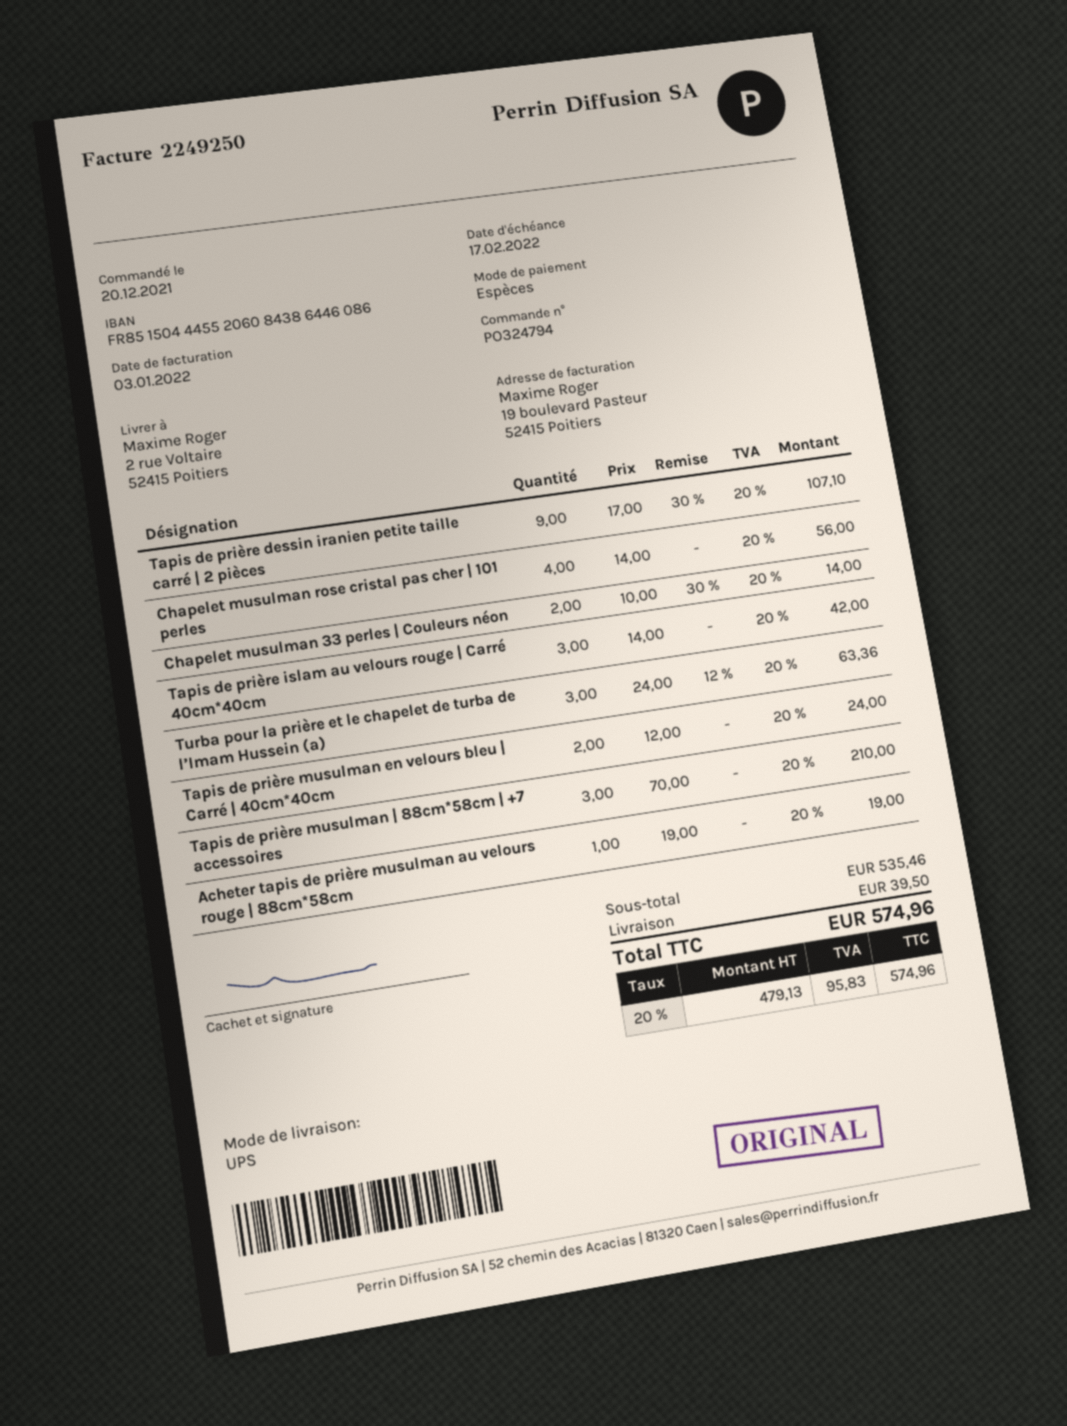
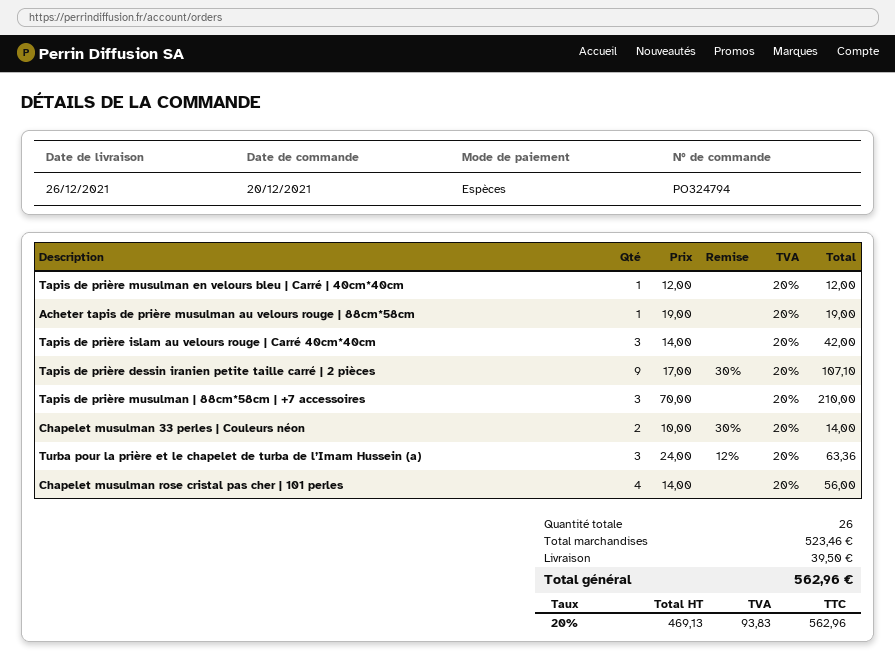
Tapis de prière musulman en velours bleu | Carré | 40cm*40cm: 2 x 12.00 = 24.00 -> 1 x 12.00 = 12.00
subtotal: 535.46 -> 523.46
net: 479.13 -> 469.13
tax: 20% = 95.83 -> 20% = 93.83
total: 574.96 -> 562.96

